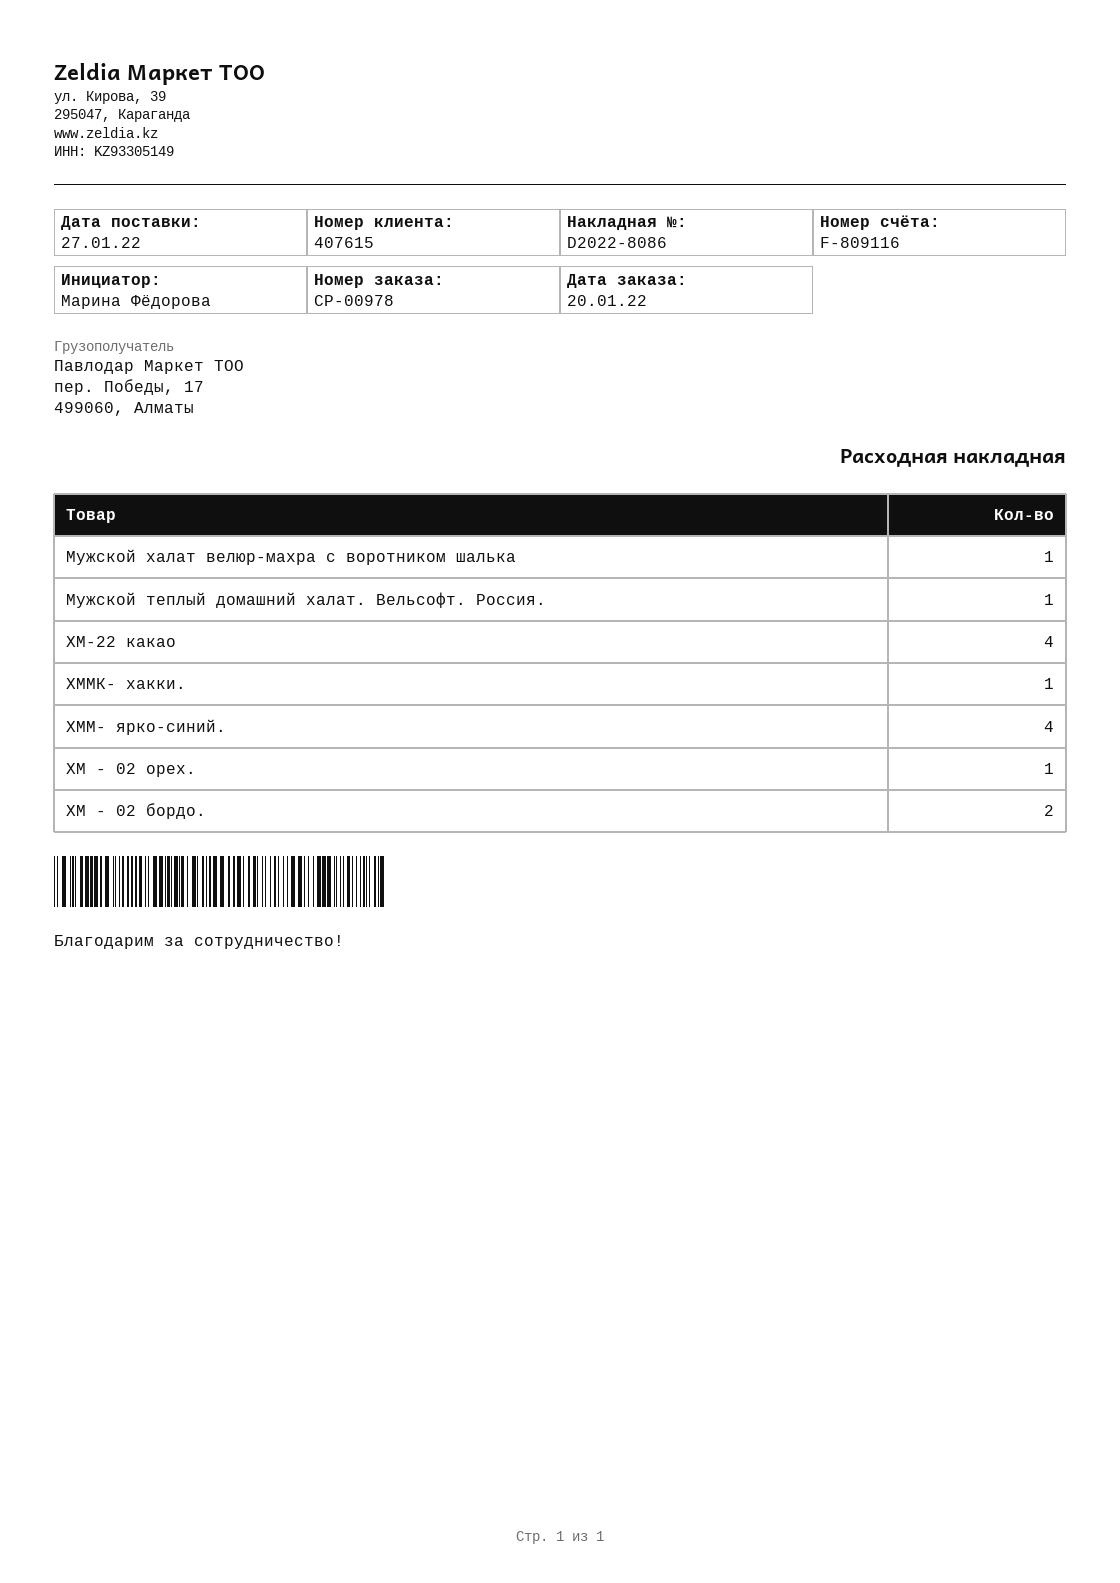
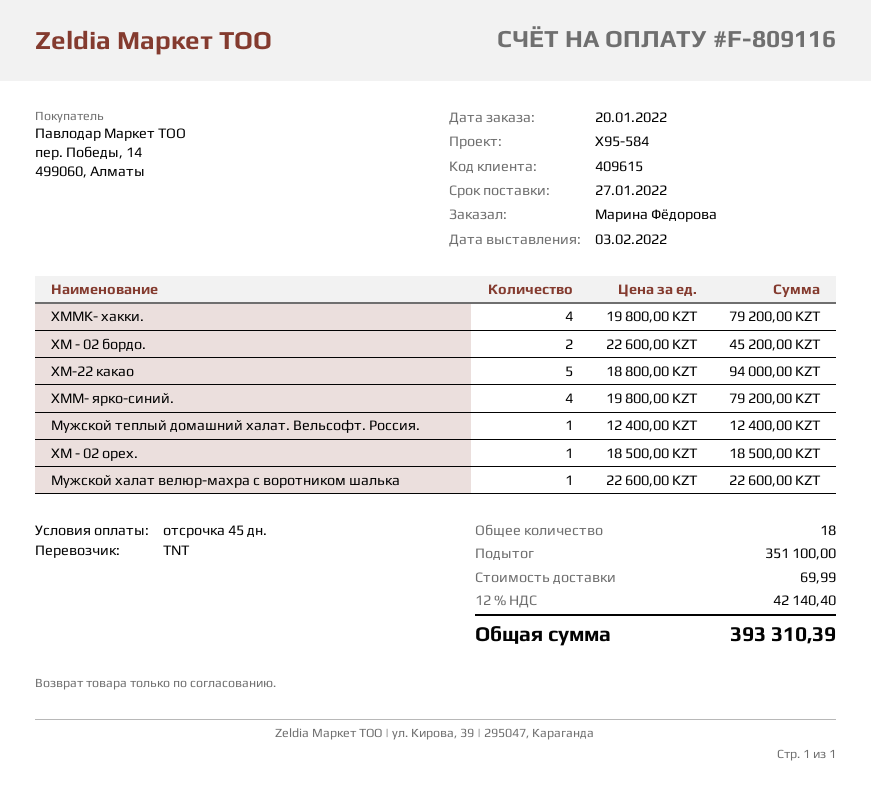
customer number: 407615 -> 409615
ХМ-22 какао: 4 -> 5
ХММК- хакки.: 1 -> 4

